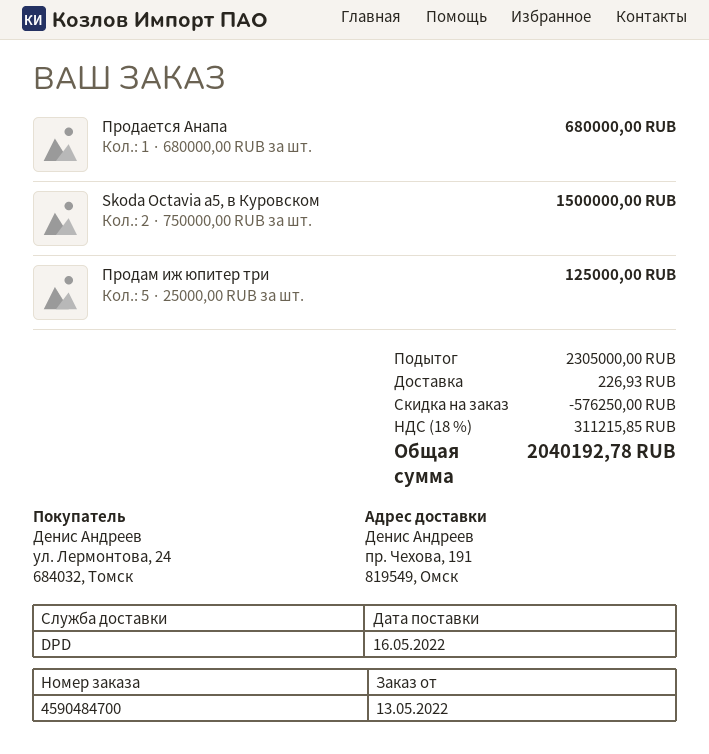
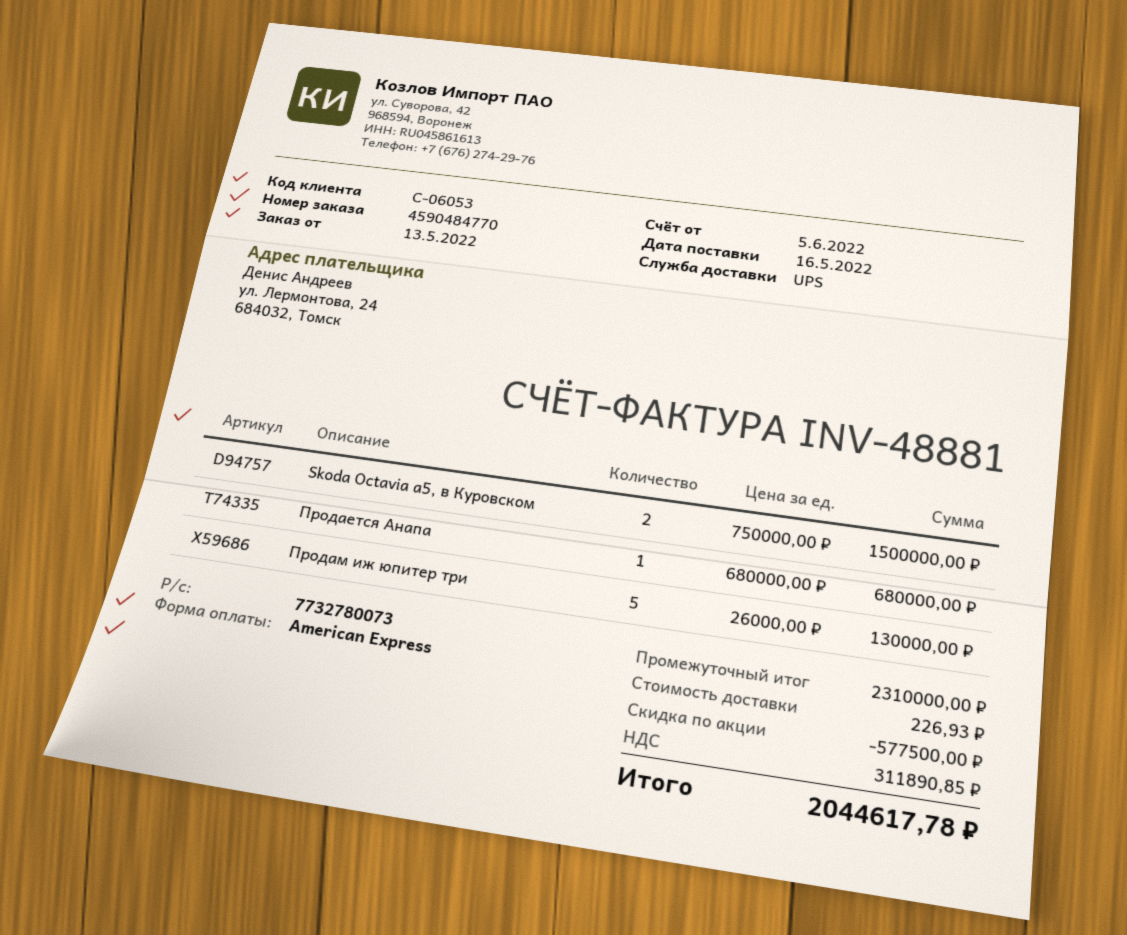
order number: 4590484700 -> 4590484770
shipping method: DPD -> UPS
Продам иж юпитер три: 5 x 25000.00 = 125000.00 -> 5 x 26000.00 = 130000.00
subtotal: 2305000.00 -> 2310000.00
discount: 576250.00 -> 577500.00
tax: 311215.85 -> 311890.85
total: 2040192.78 -> 2044617.78

